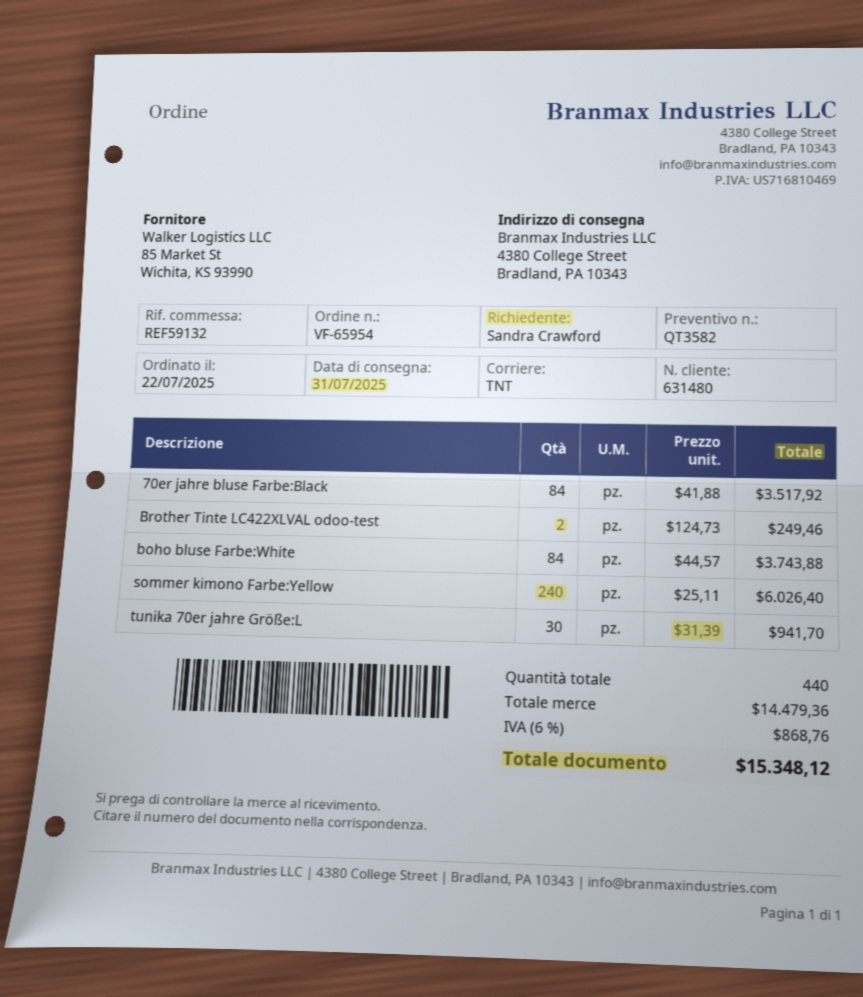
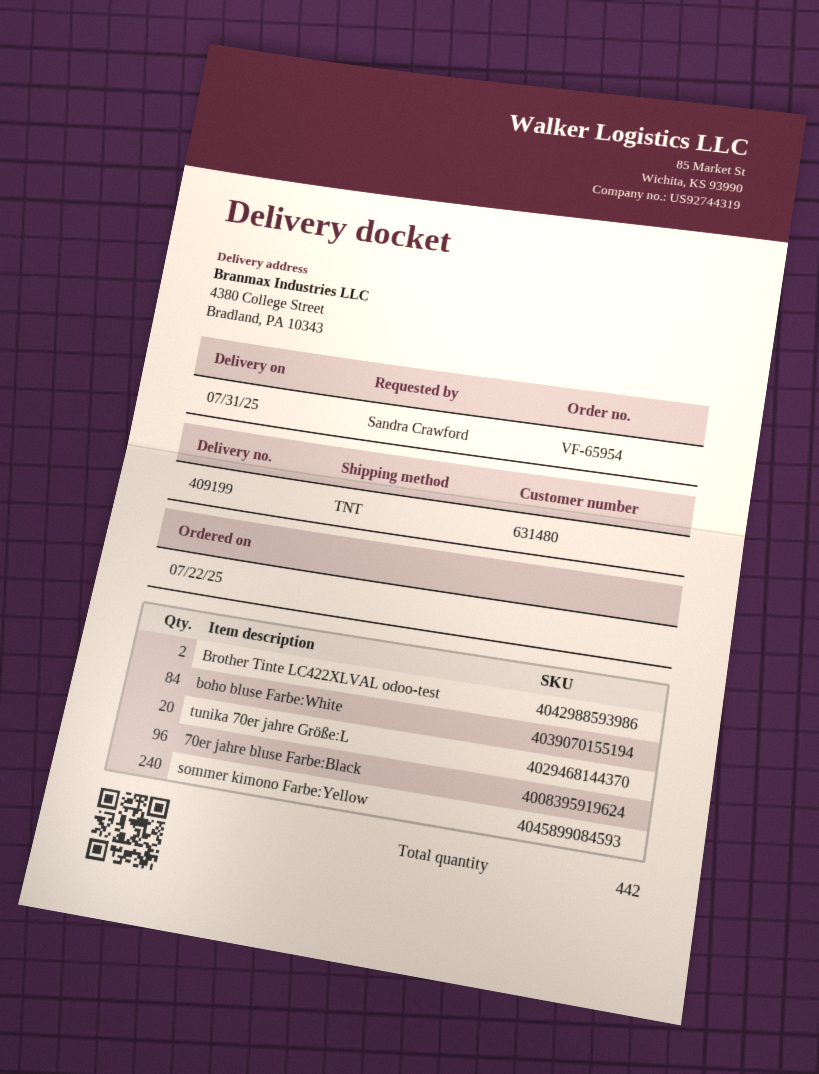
70er jahre bluse Farbe:Black: 84 -> 96
tunika 70er jahre Größe:L: 30 -> 20
total quantity: 440 -> 442

